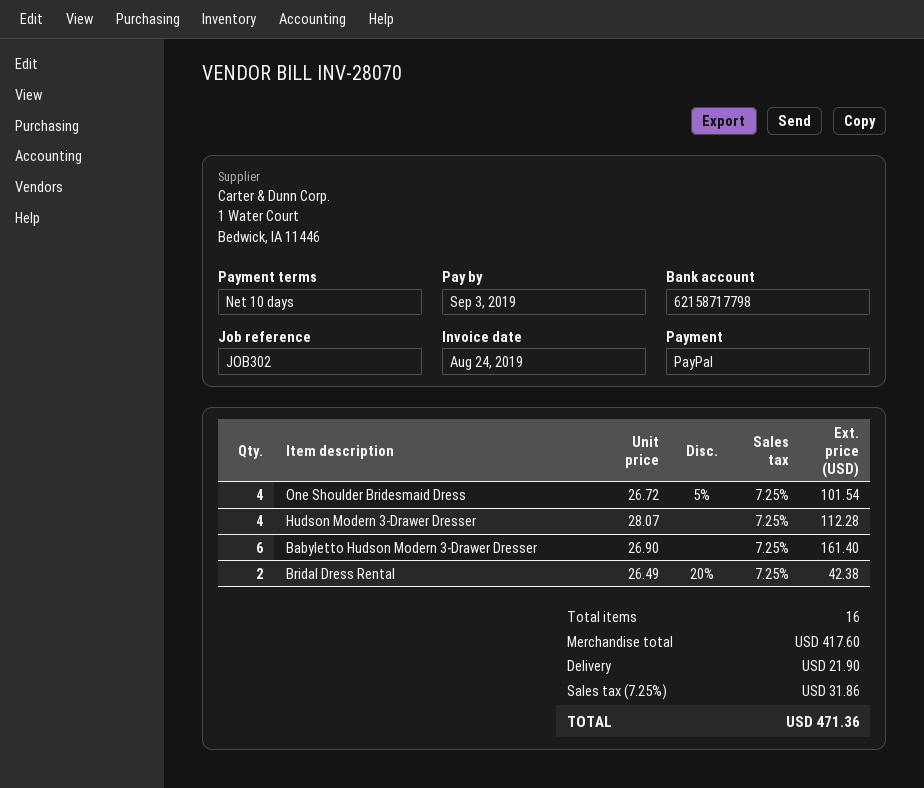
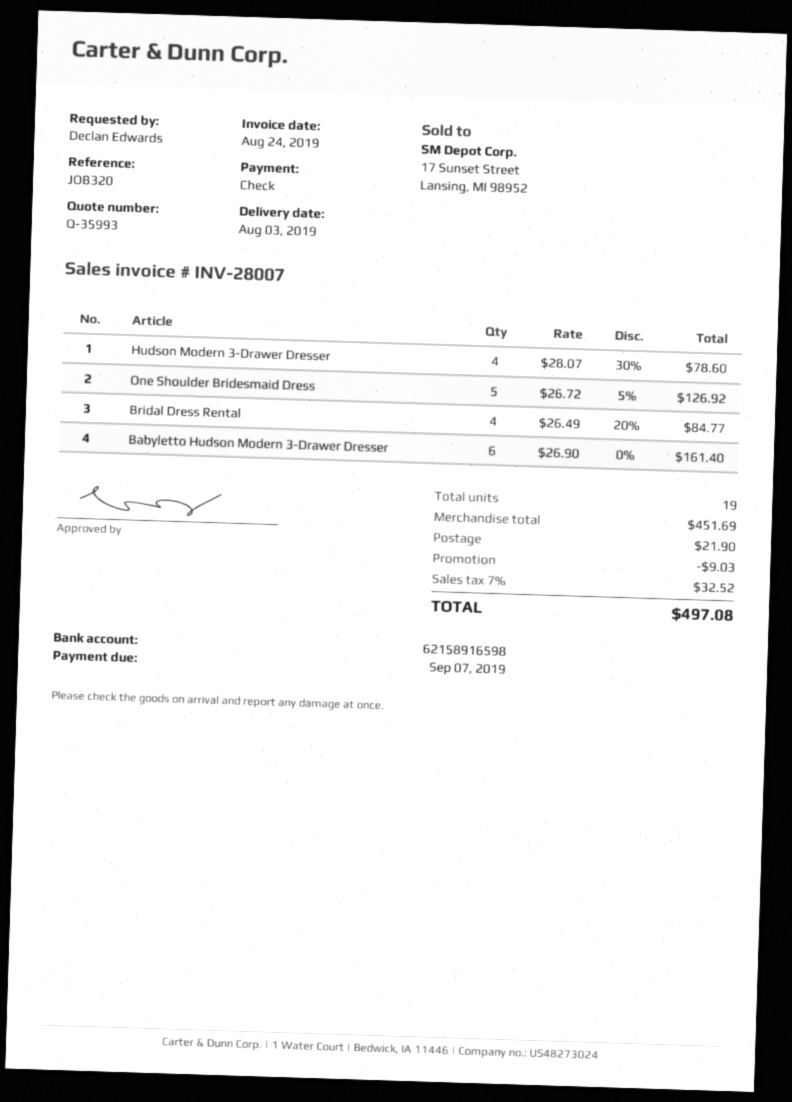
invoice number: INV-28070 -> INV-28007
due date: 2019-09-03 -> 2019-09-07
reference: JOB302 -> JOB320
payment method: PayPal -> cheque
bank account: 62158717798 -> 62158916598
One Shoulder Bridesmaid Dress: 4 x 26.72 - 5% = 101.54 -> 5 x 26.72 - 5% = 126.92
Hudson Modern 3-Drawer Dresser: 4 x 28.07 = 112.28 -> 4 x 28.07 - 30% = 78.60
Bridal Dress Rental: 2 x 26.49 - 20% = 42.38 -> 4 x 26.49 - 20% = 84.77
total quantity: 16 -> 19
subtotal: 417.60 -> 451.69
discount: none -> 9.03
tax: 7.25% = 31.86 -> 7% = 32.52
total: 471.36 -> 497.08

